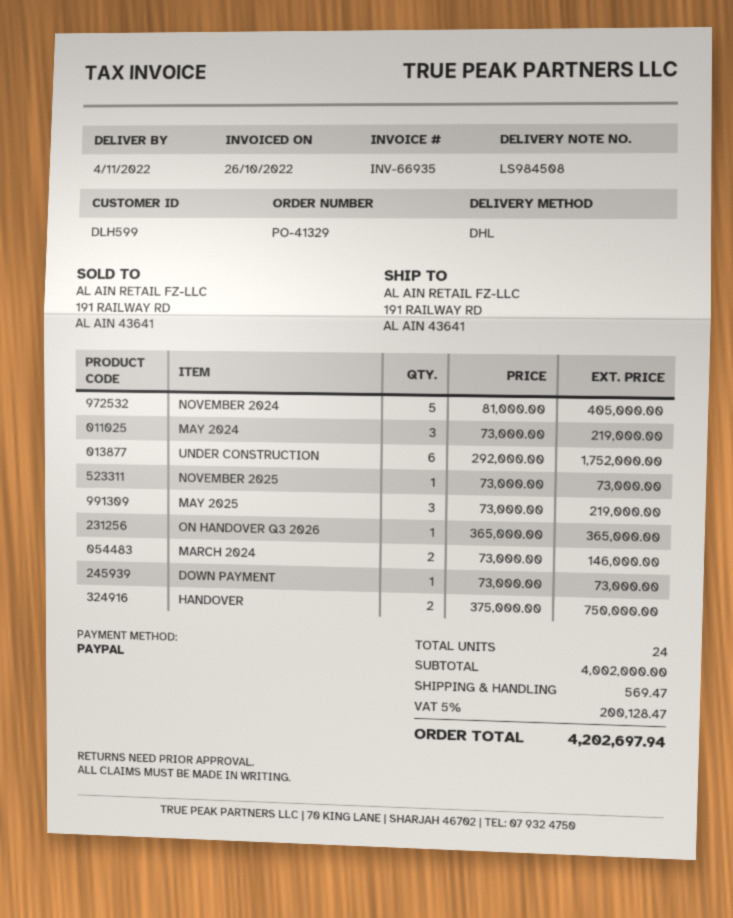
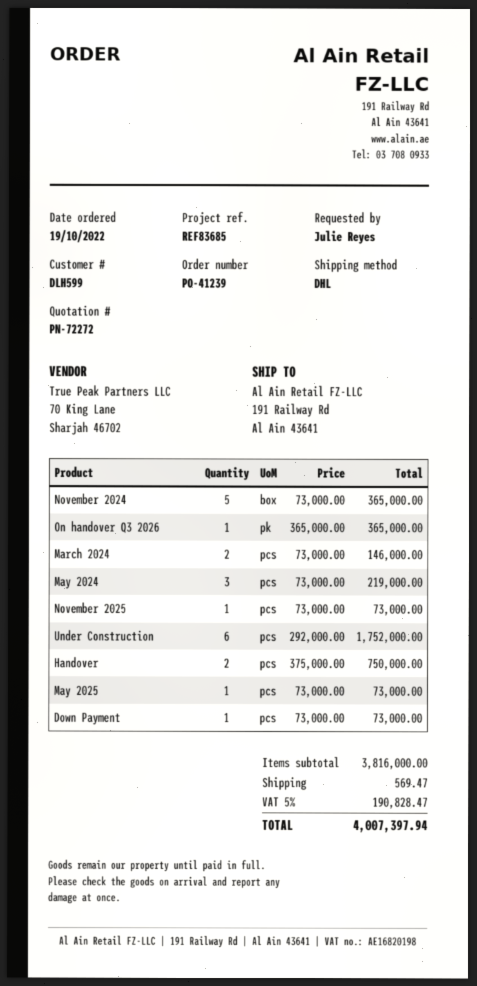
order number: PO-41329 -> PO-41239
NOVEMBER 2024: 5 x 81000.00 = 405000.00 -> 5 x 73000.00 = 365000.00
MAY 2025: 3 x 73000.00 = 219000.00 -> 1 x 73000.00 = 73000.00
subtotal: 4002000.00 -> 3816000.00
tax: 5% = 200128.47 -> 5% = 190828.47
total: 4202697.94 -> 4007397.94

